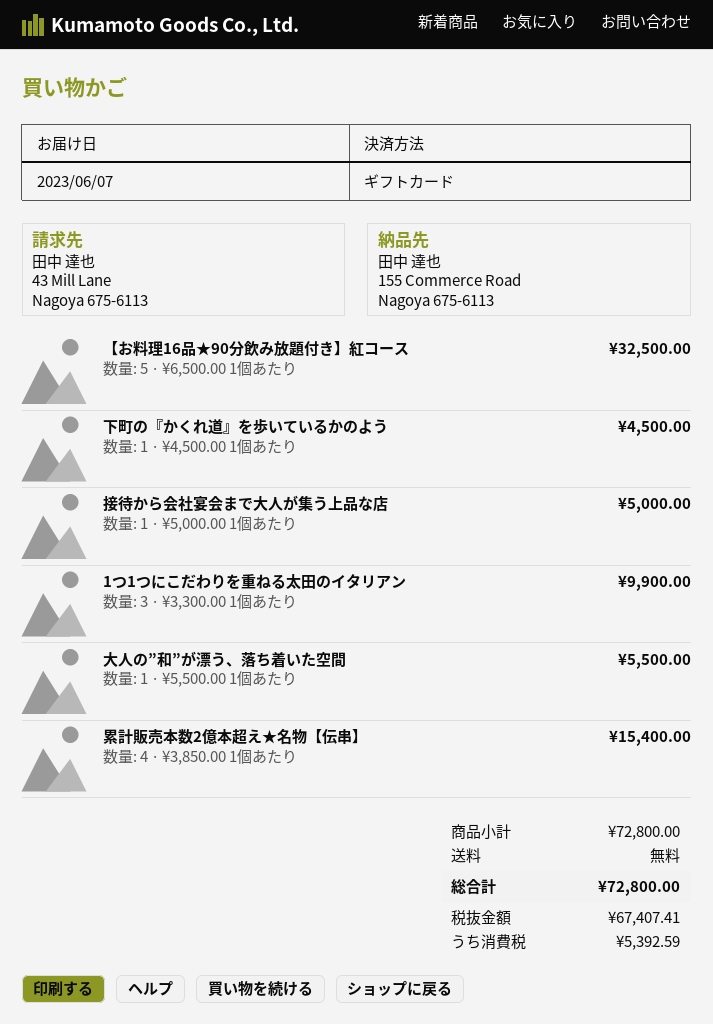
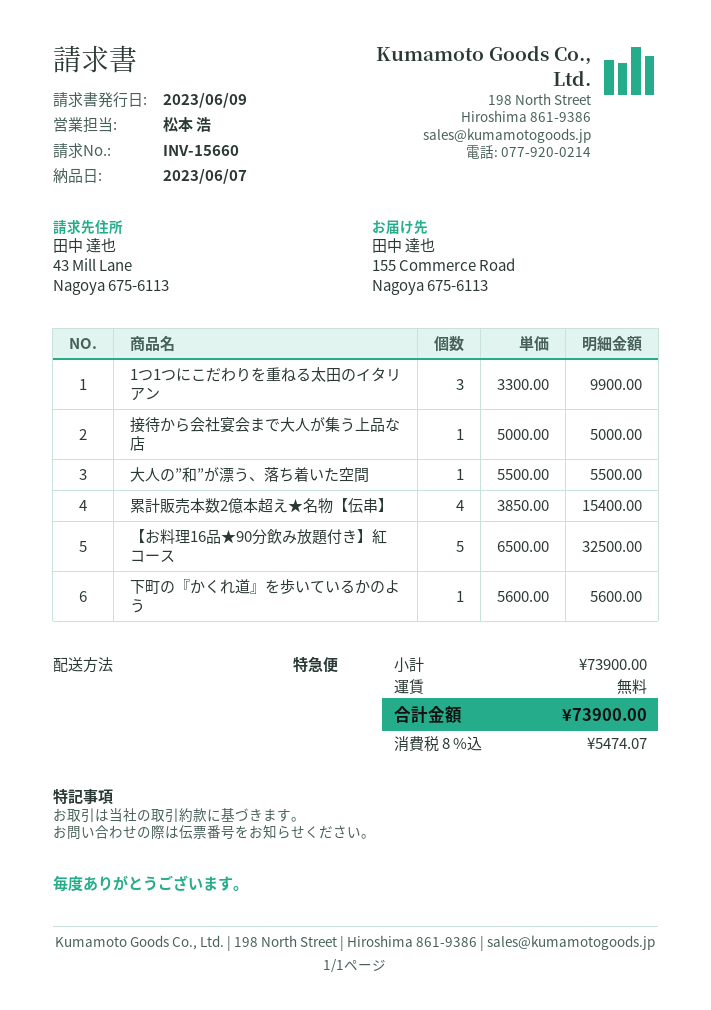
下町の『かくれ道』を歩いているかのよう: 1 x 4500.00 = 4500.00 -> 1 x 5600.00 = 5600.00
subtotal: 72800.00 -> 73900.00
tax: 5392.59 -> 5474.07
total: 72800.00 -> 73900.00

